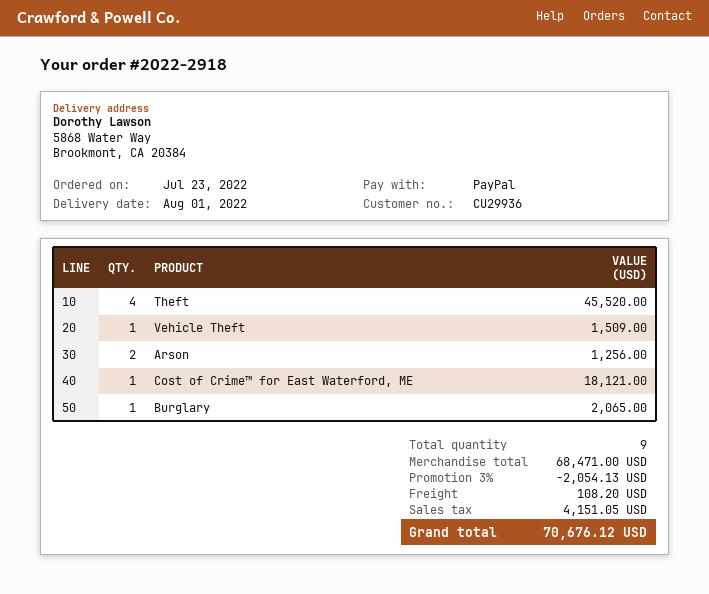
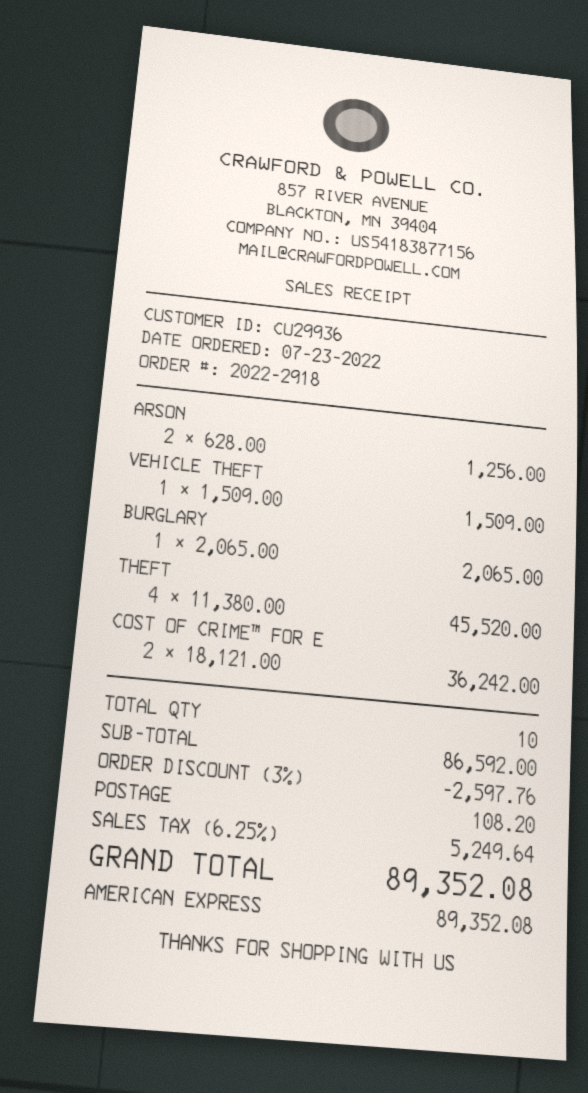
payment method: PayPal -> American Express
Cost of Crime™ for East Waterford, ME: 1 for 18121.00 -> 2 for 36242.00
total quantity: 9 -> 10
subtotal: 68471.00 -> 86592.00
discount: 3% = 2054.13 -> 3% = 2597.76
tax: 4151.05 -> 5249.64
total: 70676.12 -> 89352.08

